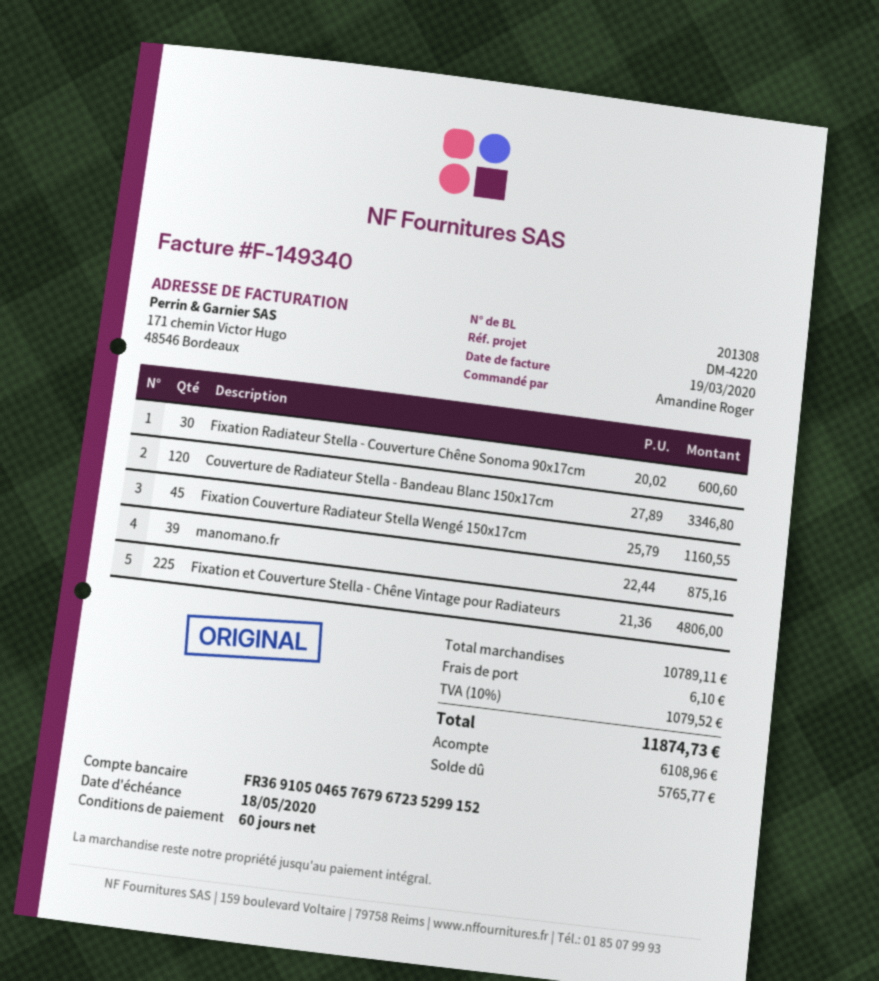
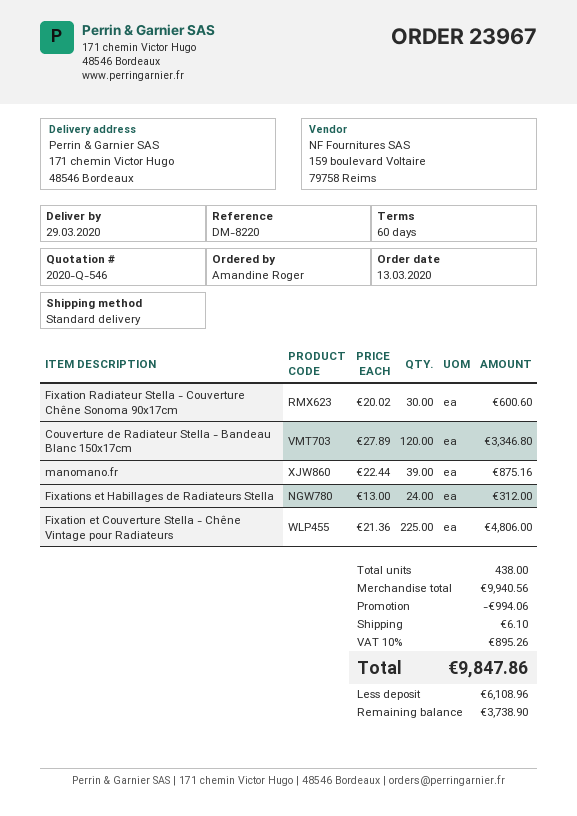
reference: DM-4220 -> DM-8220
Fixation Couverture Radiateur Stella Wengé 150x17cm: 45 x 25.79 = 1160.55 -> none
Fixations et Habillages de Radiateurs Stella: none -> 24 x 13.00 = 312.00
subtotal: 10789.11 -> 9940.56
discount: none -> 994.06
tax: 10% = 1079.52 -> 10% = 895.26
total: 11874.73 -> 9847.86
balance: 5765.77 -> 3738.90

